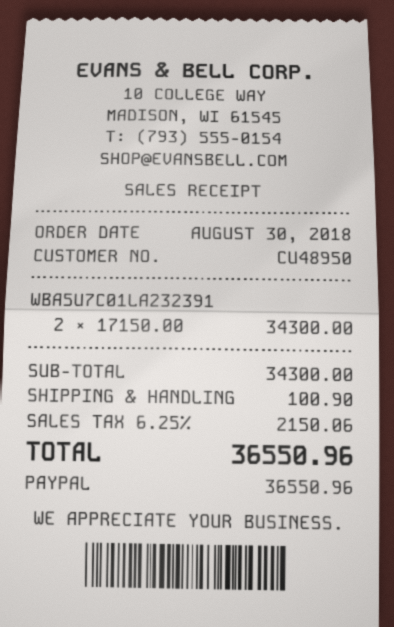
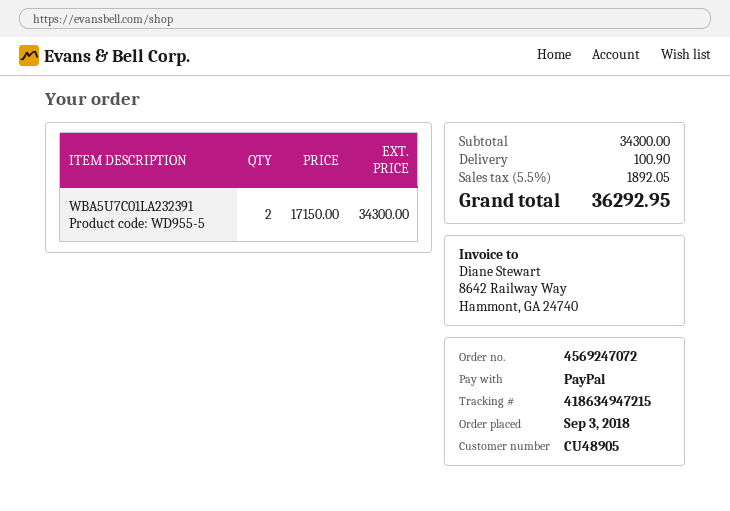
order date: 2018-08-30 -> 2018-09-03
customer number: CU48950 -> CU48905
tax: 6.25% = 2150.06 -> 5.5% = 1892.05
total: 36550.96 -> 36292.95

